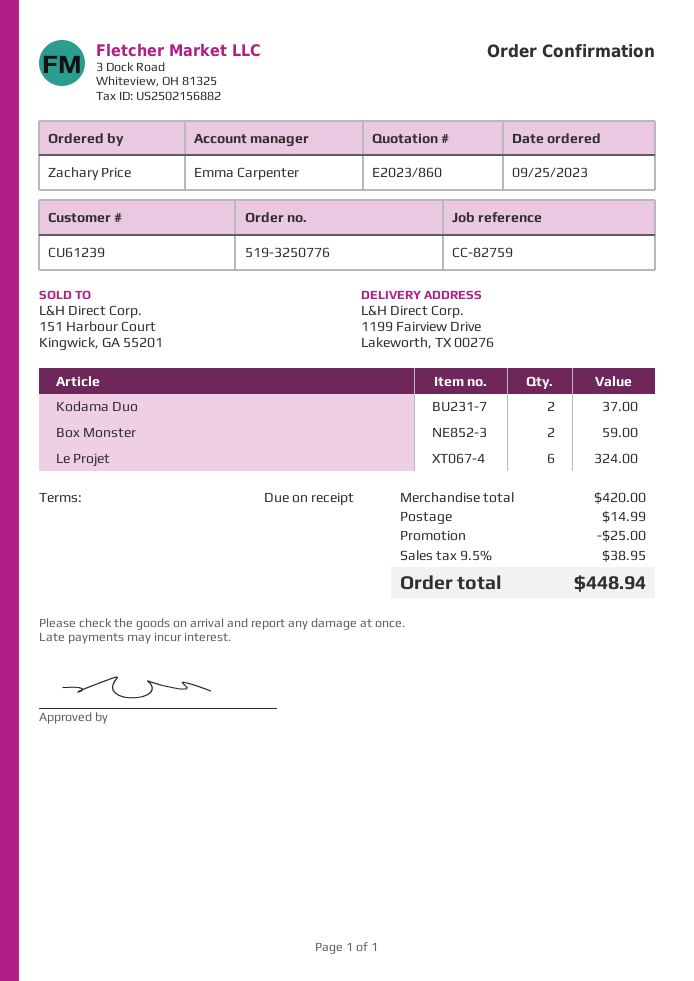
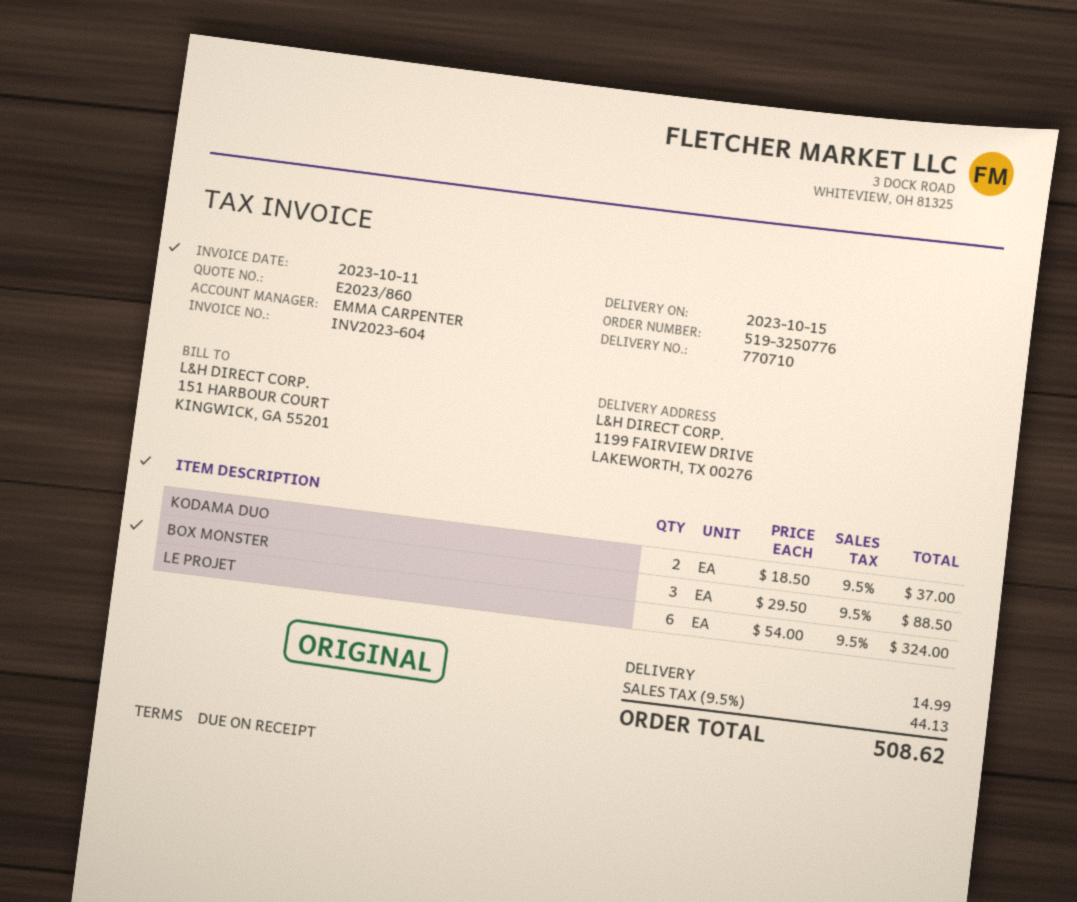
Box Monster: 2 for 59.00 -> 3 for 88.50
discount: 25.00 -> none
tax: 9.5% = 38.95 -> 9.5% = 44.13
total: 448.94 -> 508.62

